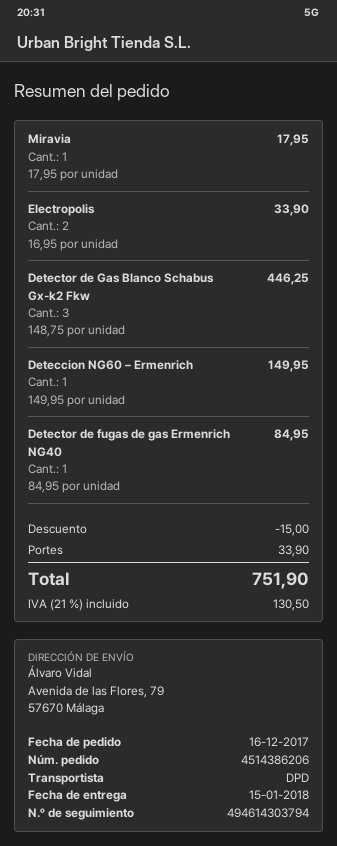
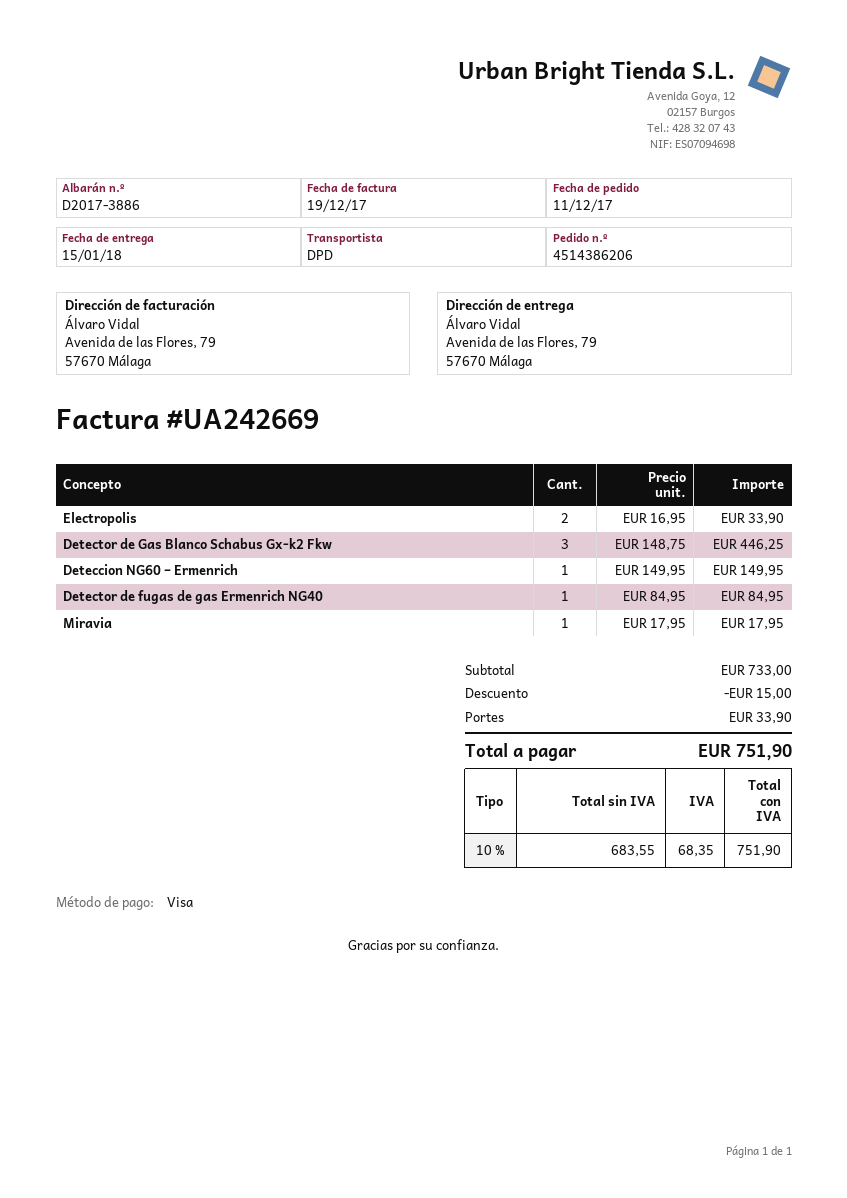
order date: 2017-12-16 -> 2017-12-11
tax: 21% = 130.50 -> 10% = 68.35

